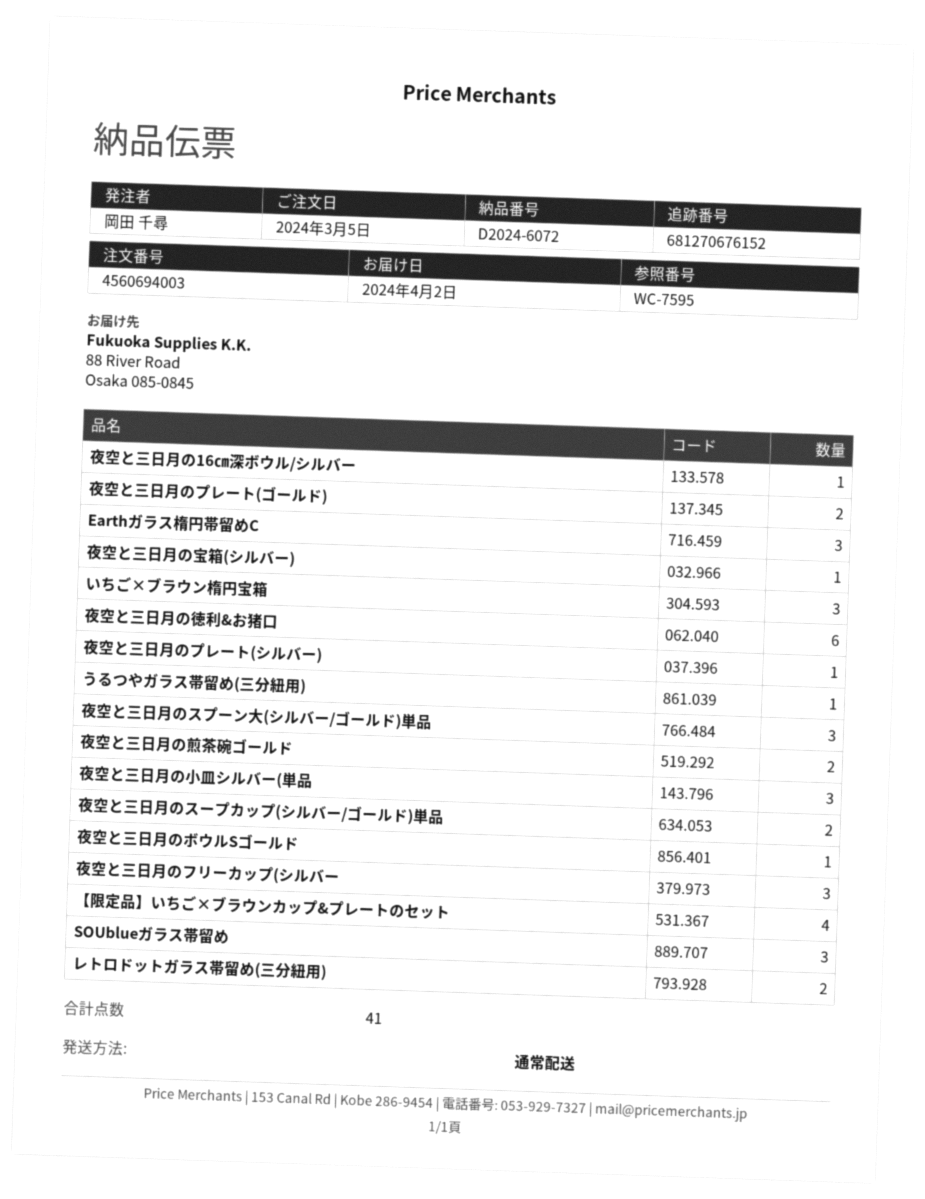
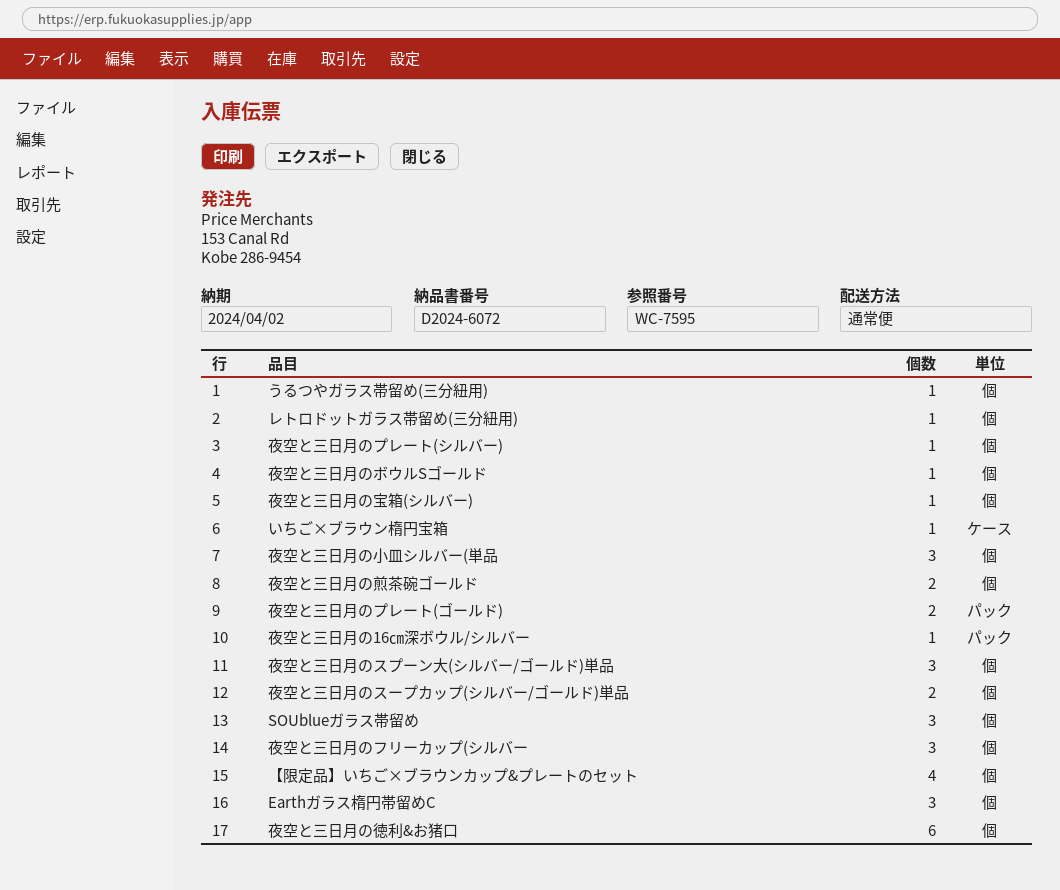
いちご×ブラウン楕円宝箱: 3 -> 1
レトロドットガラス帯留め(三分紐用): 2 -> 1

